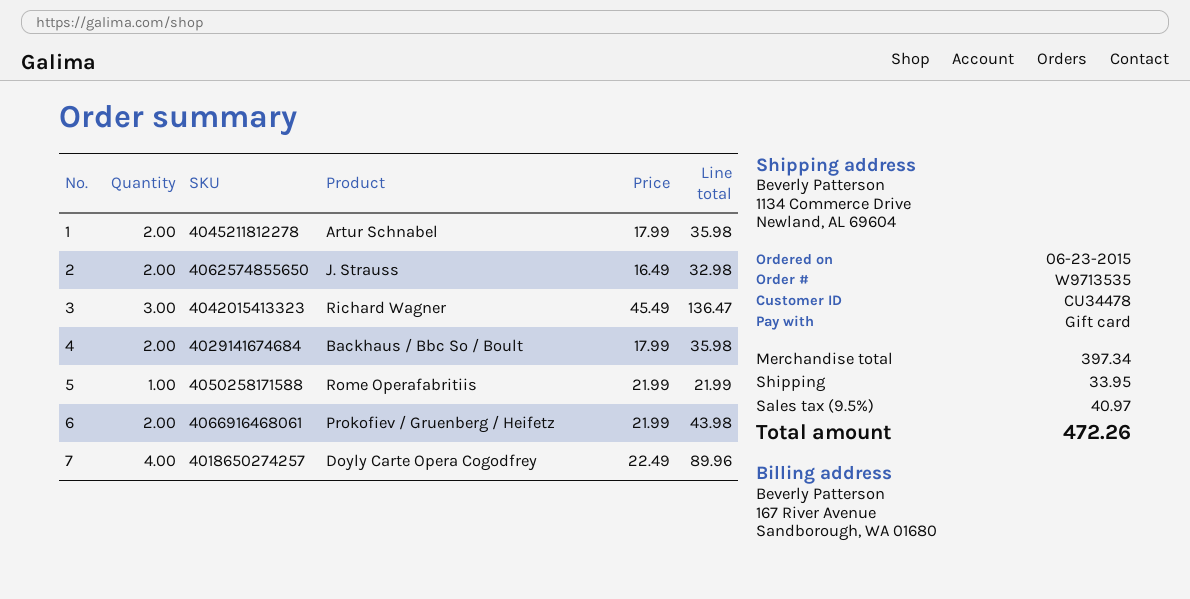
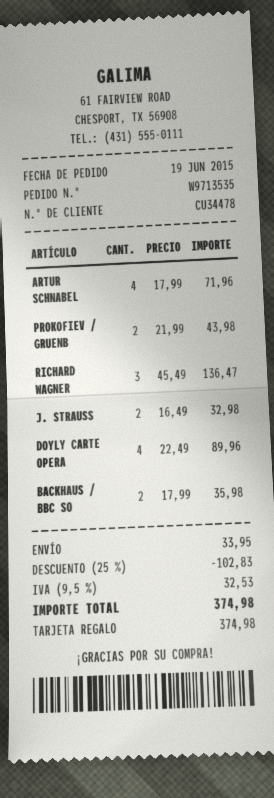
order date: 2015-06-23 -> 2015-06-19
Artur Schnabel: 2 x 17.99 = 35.98 -> 4 x 17.99 = 71.96
Rome Operafabritiis: 1 x 21.99 = 21.99 -> none
discount: none -> 25% = 102.83
tax: 9.5% = 40.97 -> 9.5% = 32.53
total: 472.26 -> 374.98

